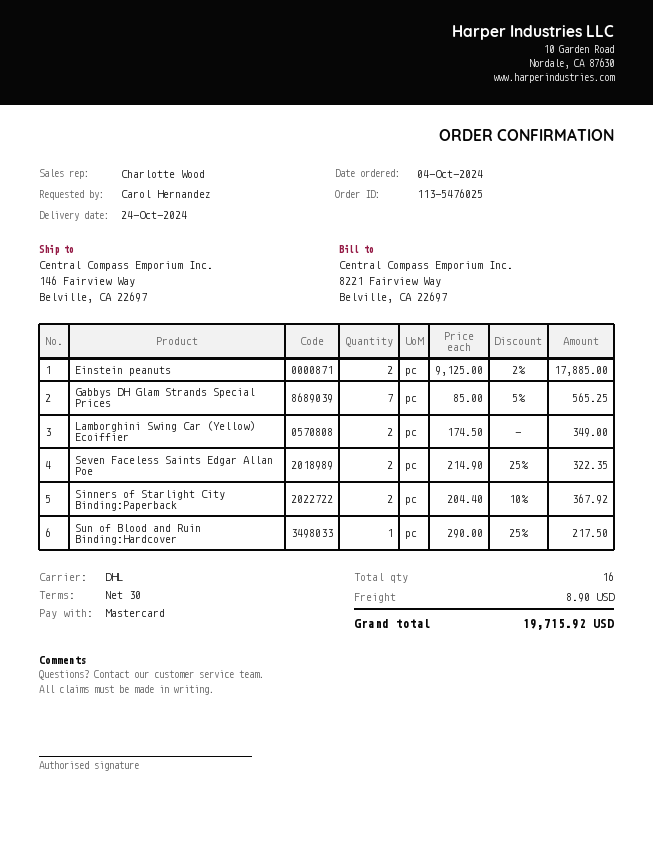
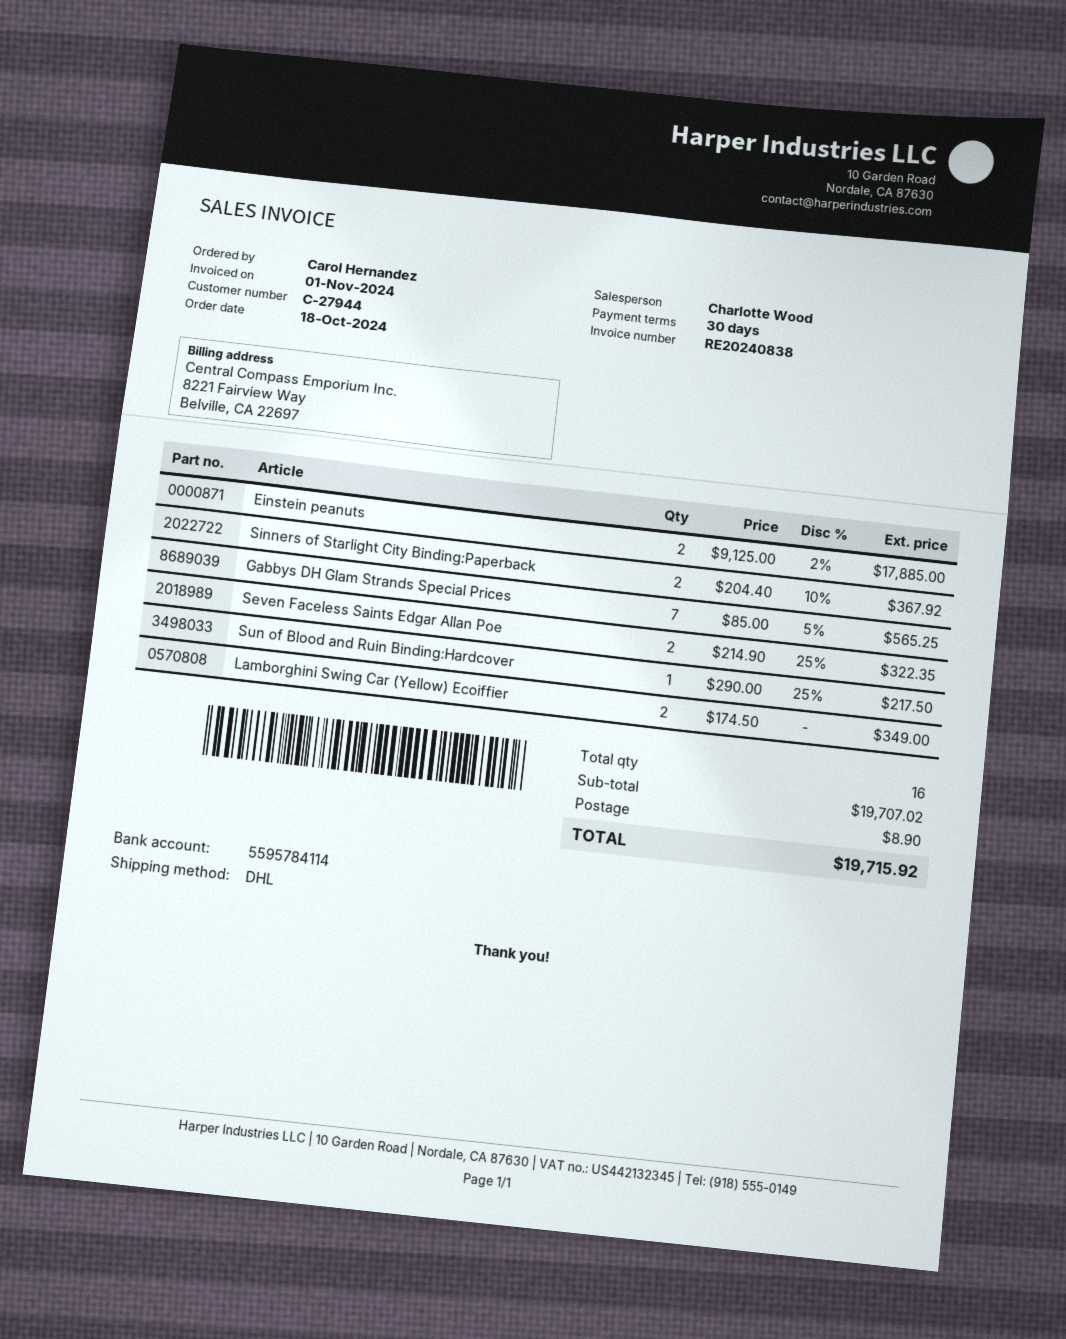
order date: 2024-10-04 -> 2024-10-18

